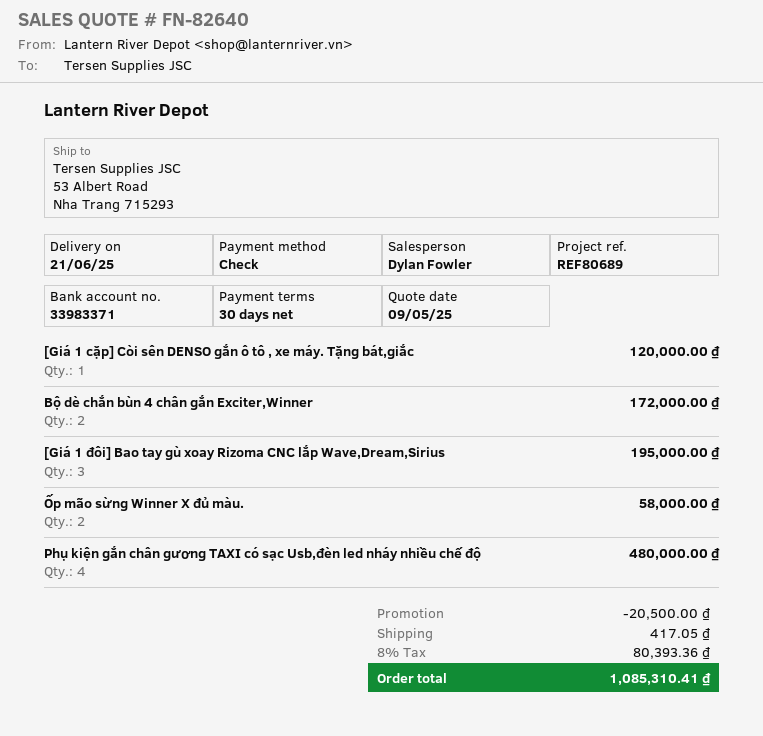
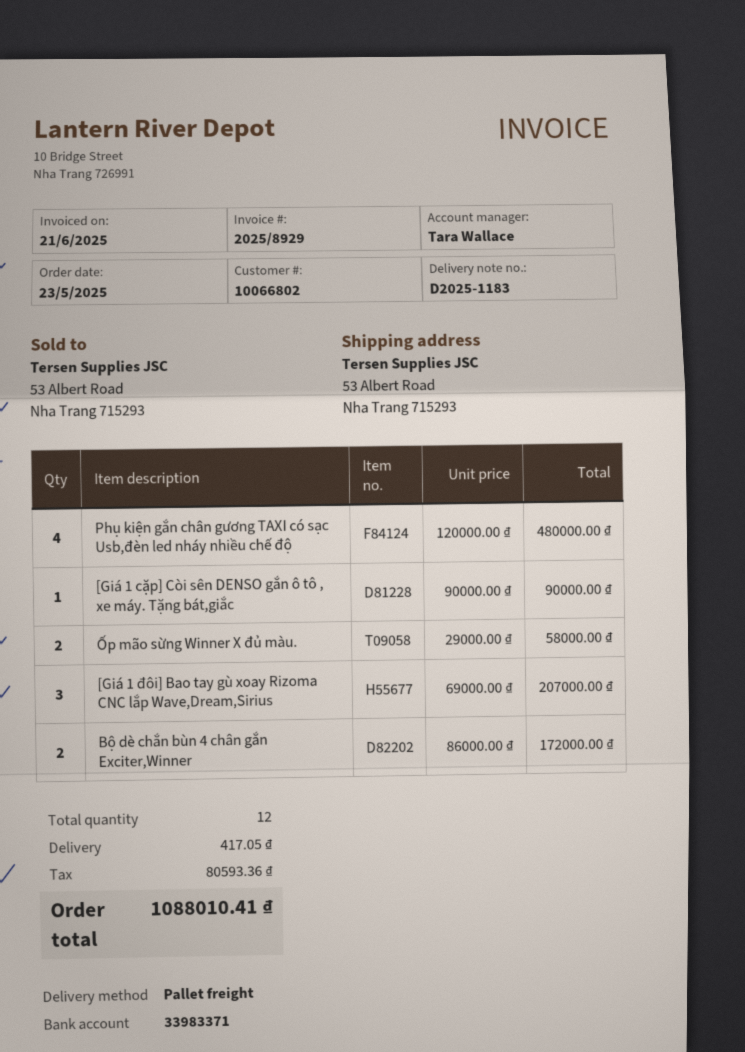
sales rep: Dylan Fowler -> Tara Wallace
[Giá 1 cặp] Còi sên DENSO gắn ô tô , xe máy. Tặng bát,giắc: 1 for 120000.00 -> 1 for 90000.00
[Giá 1 đôi] Bao tay gù xoay Rizoma CNC lắp Wave,Dream,Sirius: 3 for 195000.00 -> 3 for 207000.00
discount: 20500.00 -> none
tax: 80393.36 -> 80593.36
total: 1085310.41 -> 1088010.41

